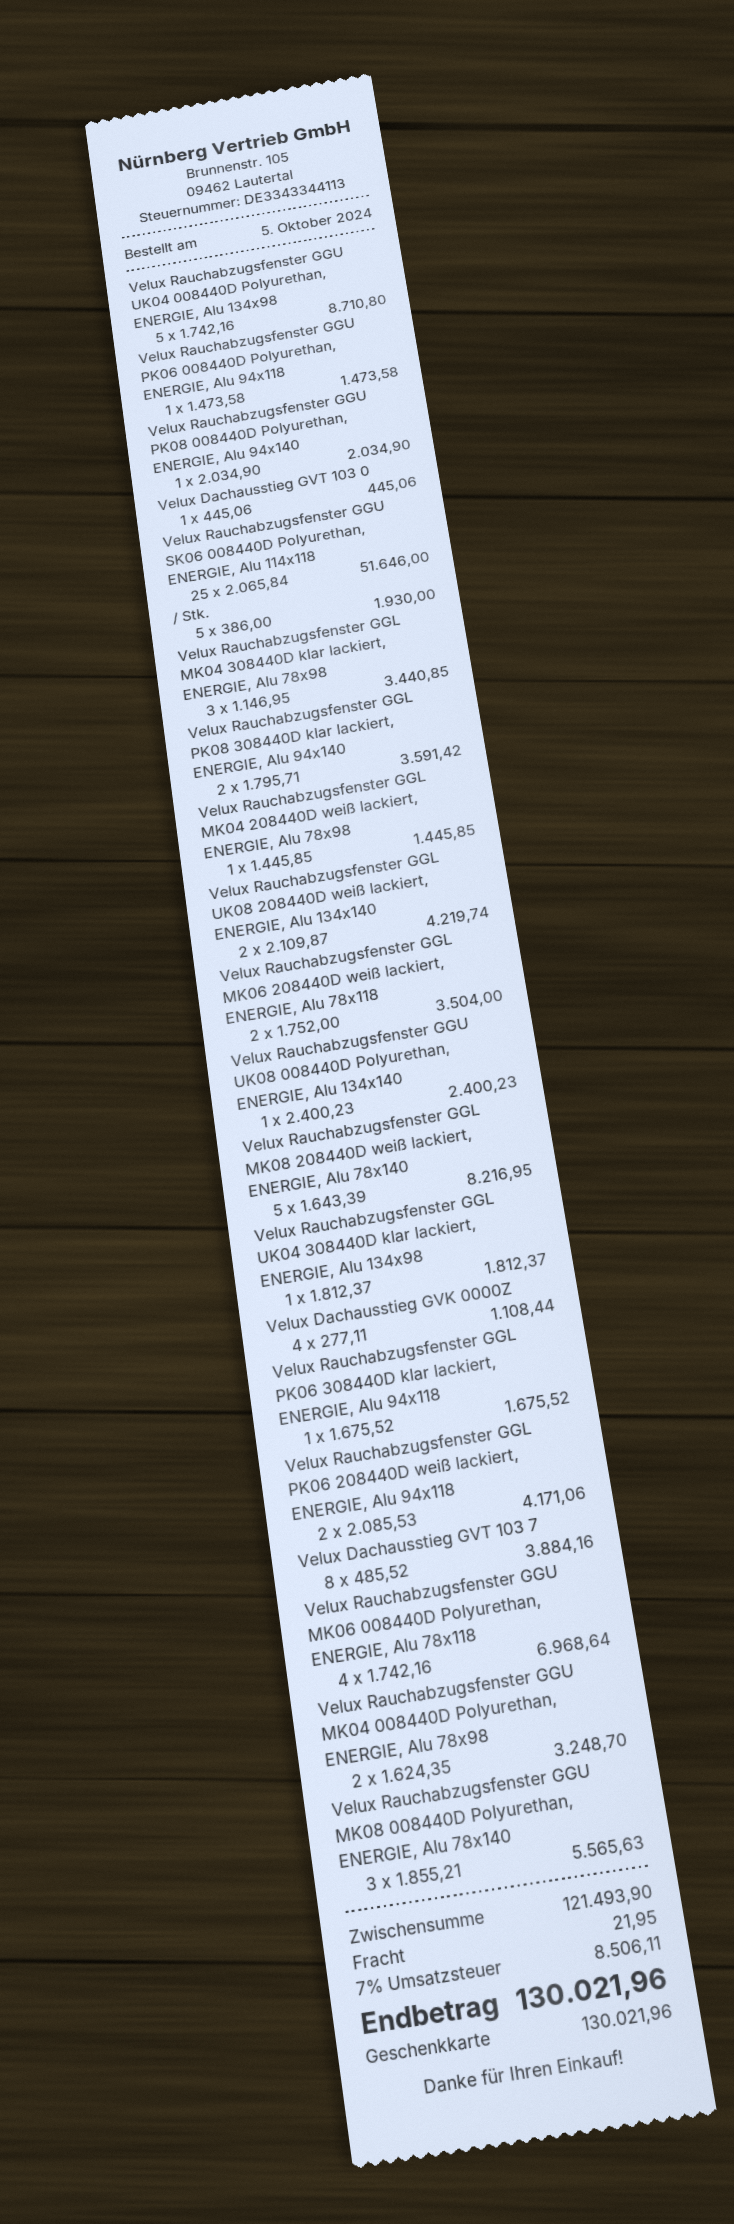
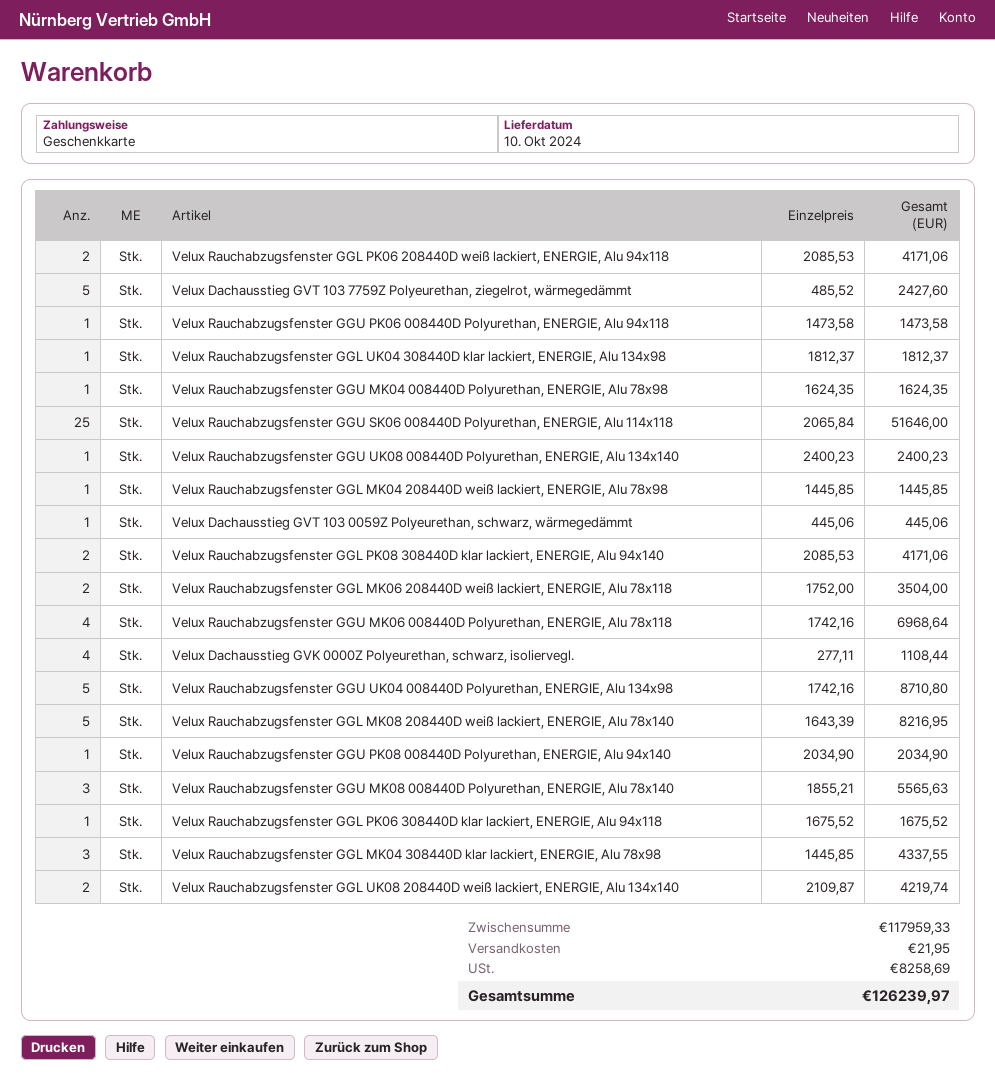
/ Stk.: 5 x 386.00 = 1930.00 -> none
Velux Rauchabzugsfenster GGL MK04 308440D klar lackiert, ENERGIE, Alu 78x98: 3 x 1146.95 = 3440.85 -> 3 x 1445.85 = 4337.55
Velux Rauchabzugsfenster GGL PK08 308440D klar lackiert, ENERGIE, Alu 94x140: 2 x 1795.71 = 3591.42 -> 2 x 2085.53 = 4171.06
Velux Dachausstieg GVT 103 7: 8 x 485.52 = 3884.16 -> 5 x 485.52 = 2427.60
Velux Rauchabzugsfenster GGU MK04 008440D Polyurethan, ENERGIE, Alu 78x98: 2 x 1624.35 = 3248.70 -> 1 x 1624.35 = 1624.35
subtotal: 121493.90 -> 117959.33
tax: 8506.11 -> 8258.69
total: 130021.96 -> 126239.97

